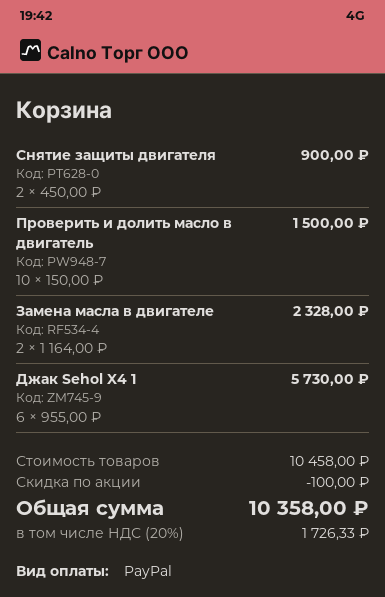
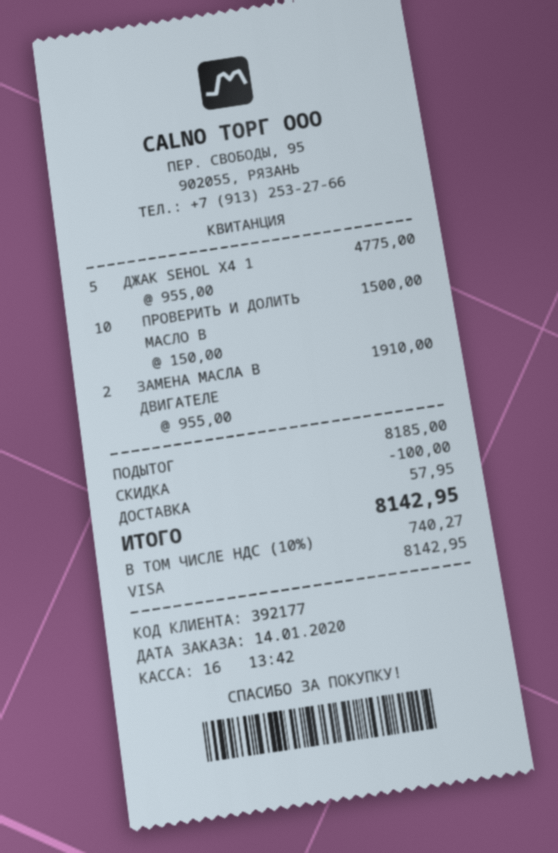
payment method: PayPal -> Visa
Снятие защиты двигателя: 2 x 450.00 = 900.00 -> none
Замена масла в двигателе: 2 x 1164.00 = 2328.00 -> 2 x 955.00 = 1910.00
Джак Sehol X4 1: 6 x 955.00 = 5730.00 -> 5 x 955.00 = 4775.00
subtotal: 10458.00 -> 8185.00
shipping: none -> 57.95
tax: 20% = 1726.33 -> 10% = 740.27
total: 10358.00 -> 8142.95

